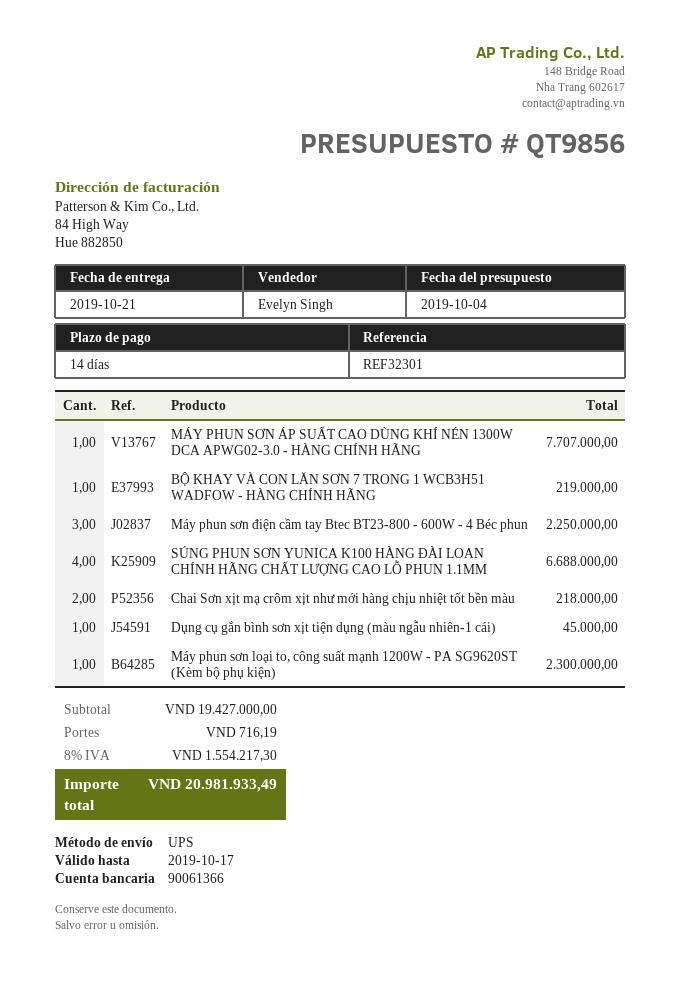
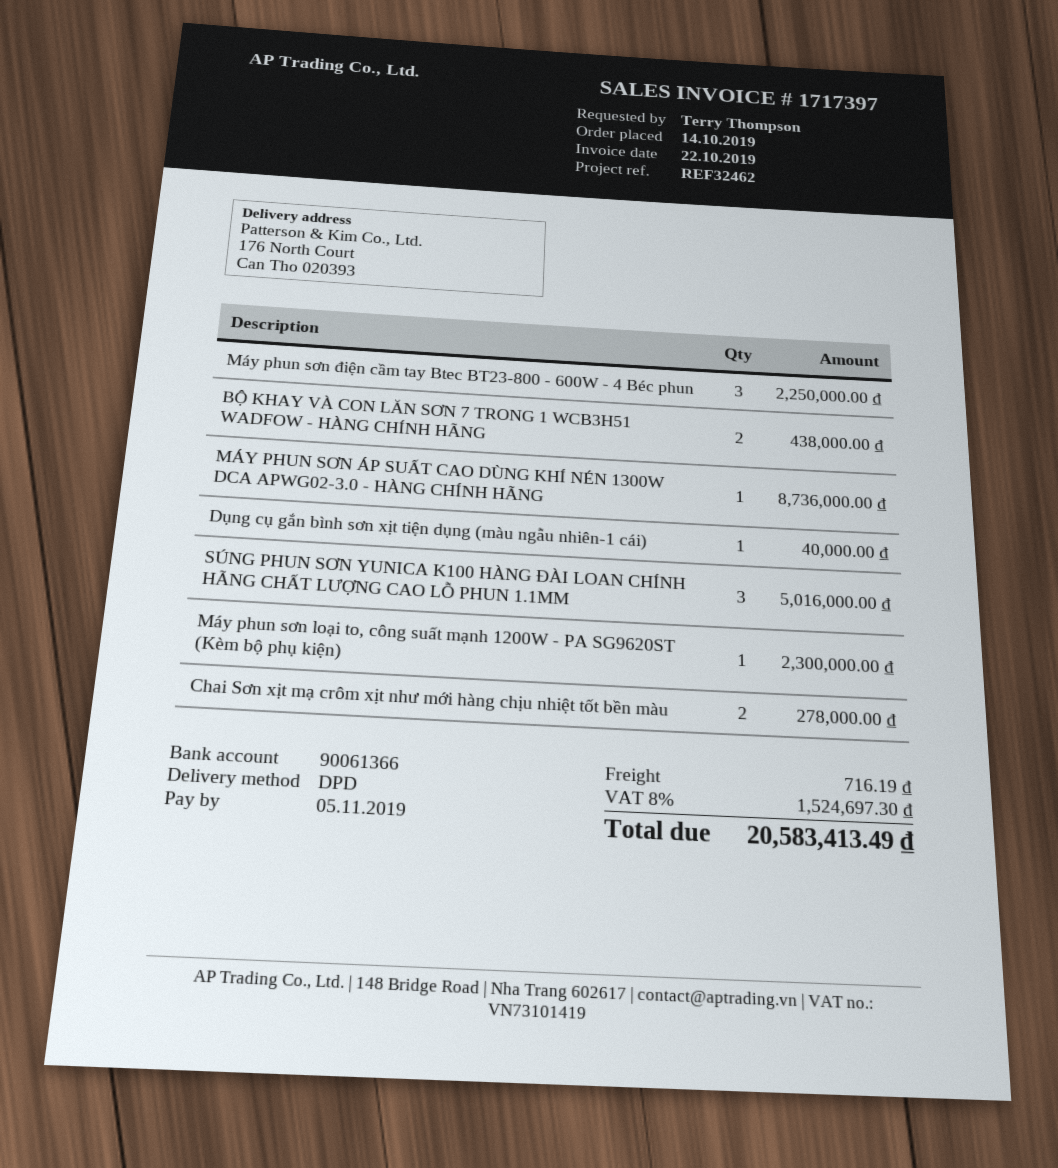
reference: REF32301 -> REF32462
shipping method: UPS -> DPD
MÁY PHUN SƠN ÁP SUẤT CAO DÙNG KHÍ NÉN 1300W DCA APWG02-3.0 - HÀNG CHÍNH HÃNG: 1 for 7707000.00 -> 1 for 8736000.00
BỘ KHAY VÀ CON LĂN SƠN 7 TRONG 1 WCB3H51 WADFOW - HÀNG CHÍNH HÃNG: 1 for 219000.00 -> 2 for 438000.00
SÚNG PHUN SƠN YUNICA K100 HÀNG ĐÀI LOAN CHÍNH HÃNG CHẤT LƯỢNG CAO LỖ PHUN 1.1MM: 4 for 6688000.00 -> 3 for 5016000.00
Chai Sơn xịt mạ crôm xịt như mới hàng chịu nhiệt tốt bền màu: 2 for 218000.00 -> 2 for 278000.00
Dụng cụ gắn bình sơn xịt tiện dụng (màu ngẫu nhiên-1 cái): 1 for 45000.00 -> 1 for 40000.00
tax: 8% = 1554217.30 -> 8% = 1524697.30
total: 20981933.49 -> 20583413.49

